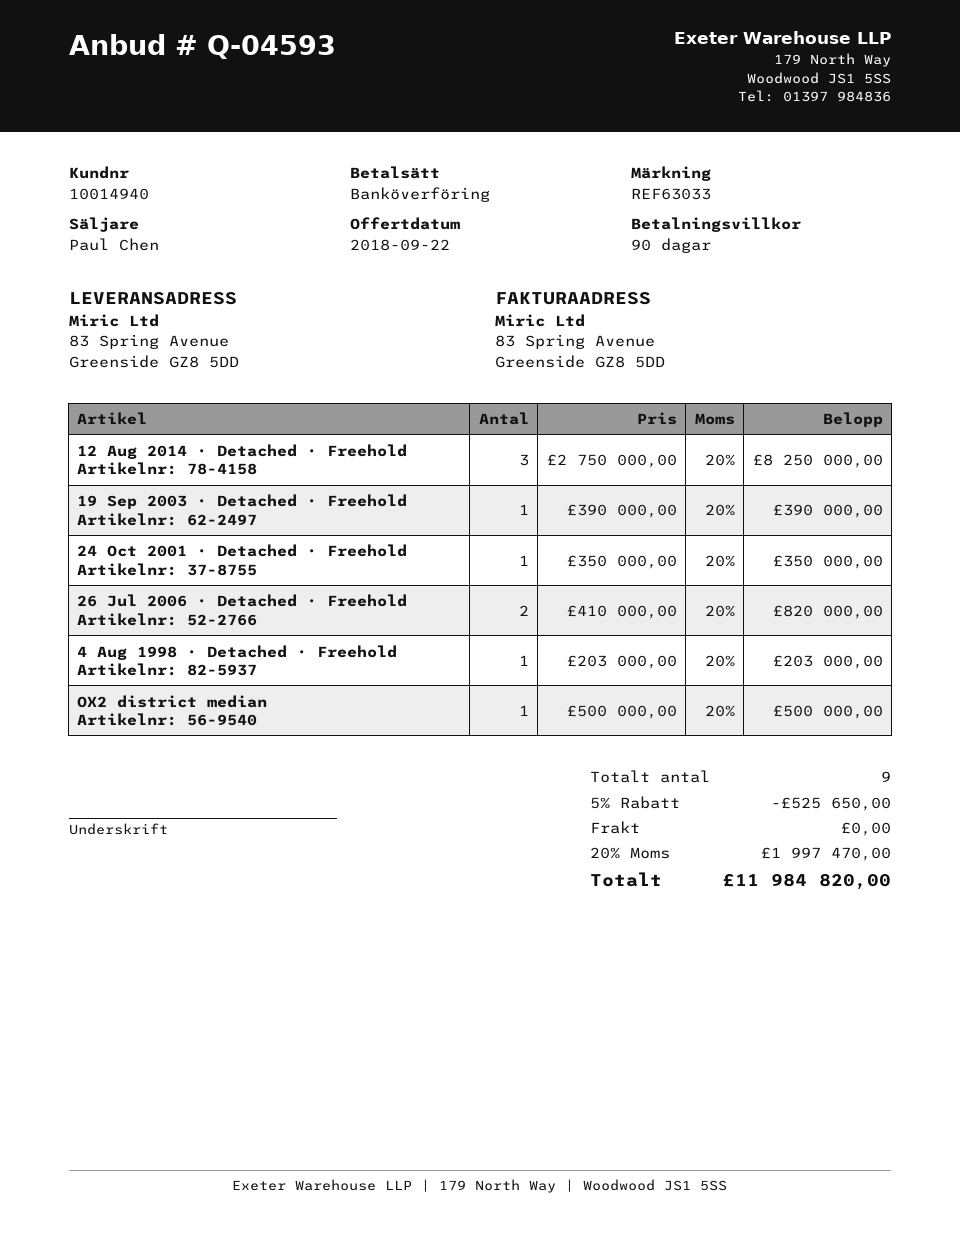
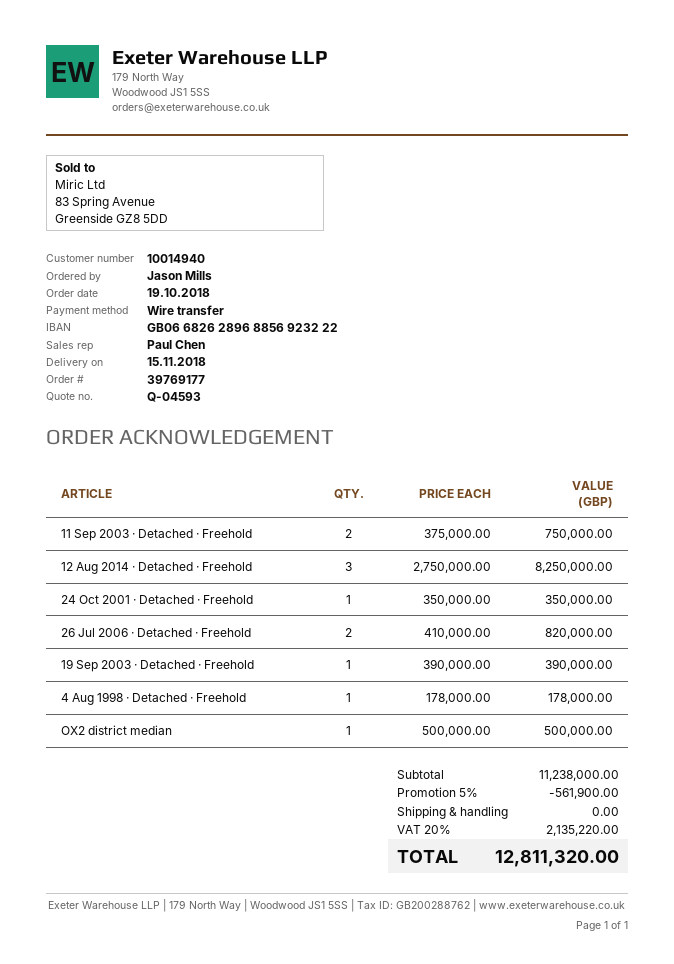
4 Aug 1998 · Detached · Freehold: 1 x 203000.00 = 203000.00 -> 1 x 178000.00 = 178000.00
11 Sep 2003 · Detached · Freehold: none -> 2 x 375000.00 = 750000.00
discount: 5% = 525650.00 -> 5% = 561900.00
tax: 20% = 1997470.00 -> 20% = 2135220.00
total: 11984820.00 -> 12811320.00

